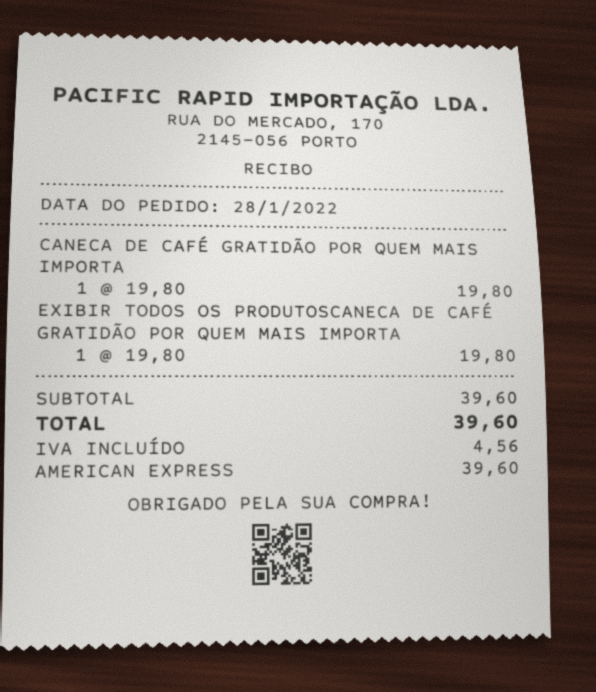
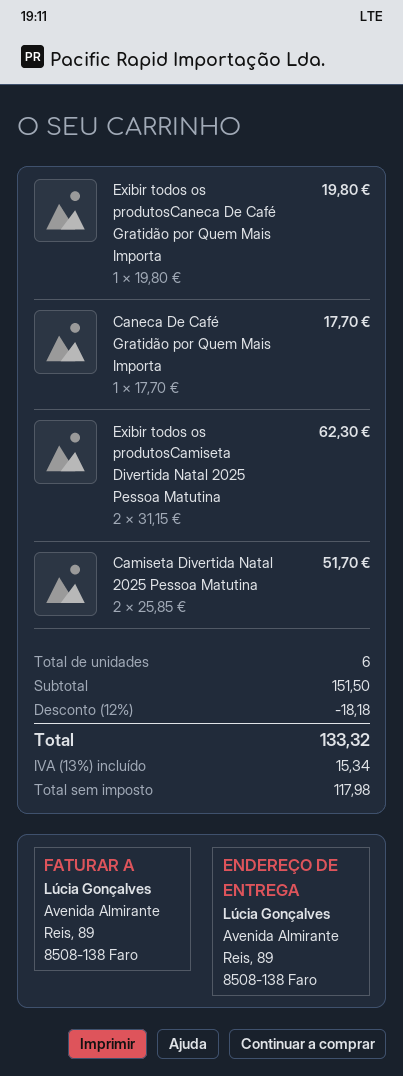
CANECA DE CAFÉ GRATIDÃO POR QUEM MAIS IMPORTA: 1 x 19.80 = 19.80 -> 1 x 17.70 = 17.70
Exibir todos os produtosCamiseta Divertida Natal 2025 Pessoa Matutina: none -> 2 x 31.15 = 62.30
Camiseta Divertida Natal 2025 Pessoa Matutina: none -> 2 x 25.85 = 51.70
subtotal: 39.60 -> 151.50
discount: none -> 12% = 18.18
tax: 4.56 -> 15.34
total: 39.60 -> 133.32

